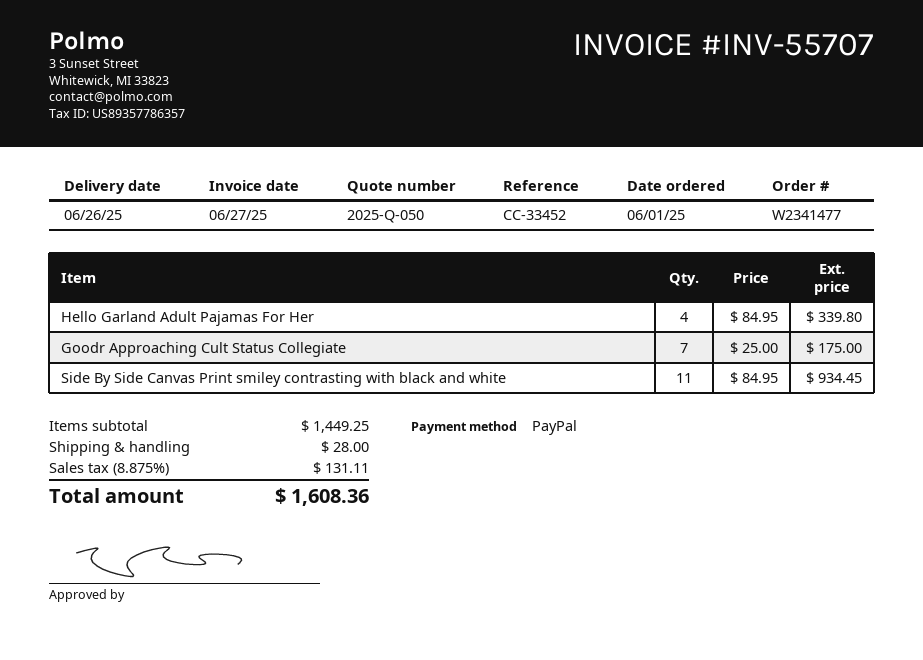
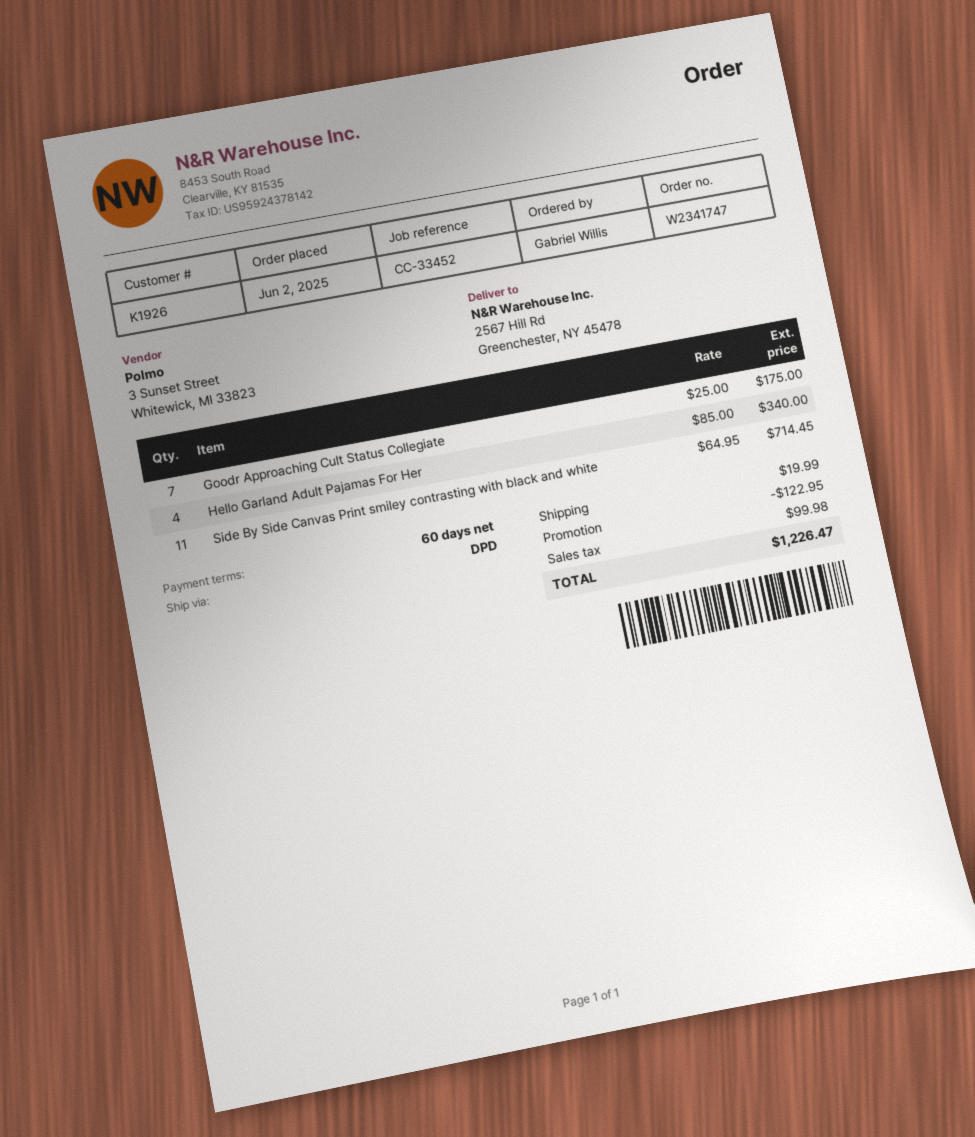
order number: W2341477 -> W2341747
order date: 2025-06-01 -> 2025-06-02
Hello Garland Adult Pajamas For Her: 4 x 84.95 = 339.80 -> 4 x 85.00 = 340.00
Side By Side Canvas Print smiley contrasting with black and white: 11 x 84.95 = 934.45 -> 11 x 64.95 = 714.45
discount: none -> 122.95
shipping: 28.00 -> 19.99
tax: 131.11 -> 99.98
total: 1608.36 -> 1226.47

